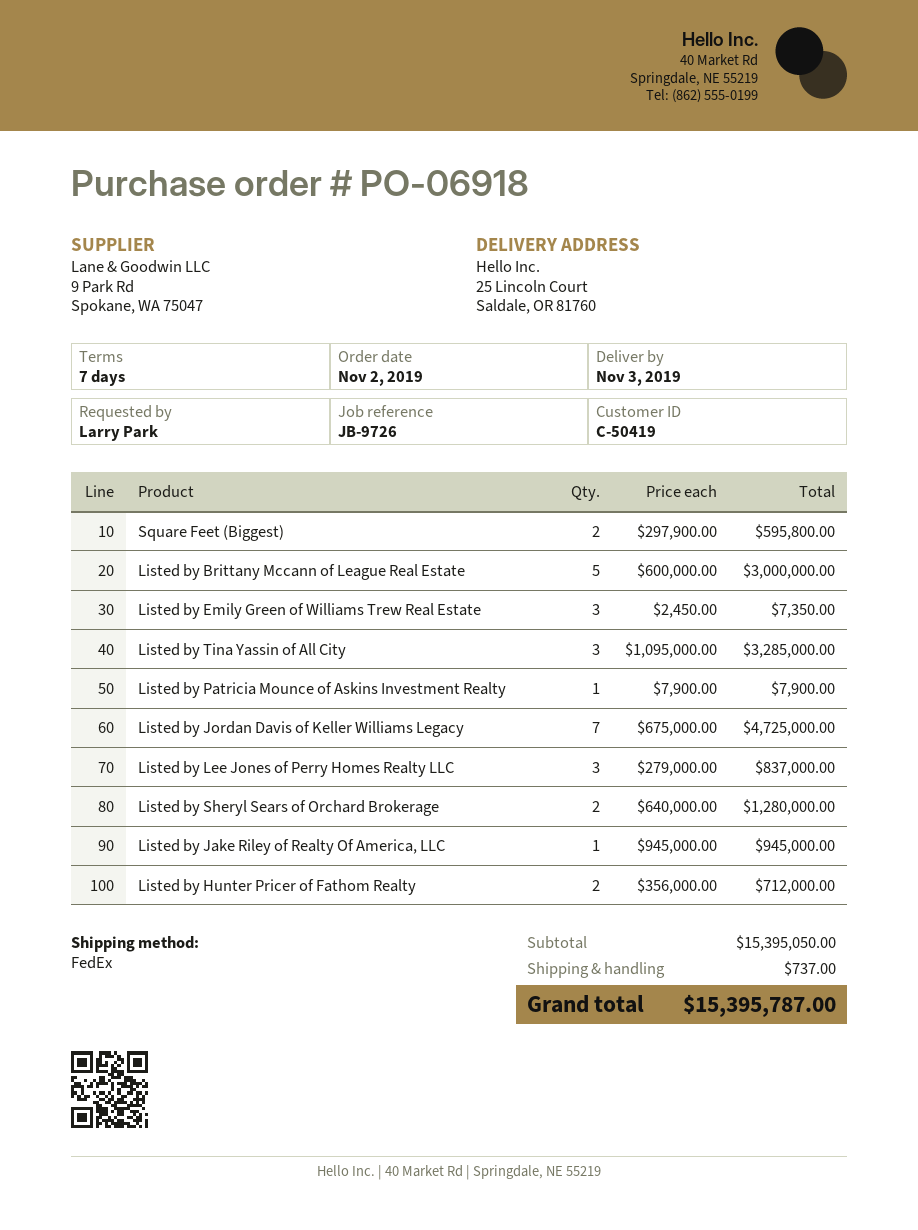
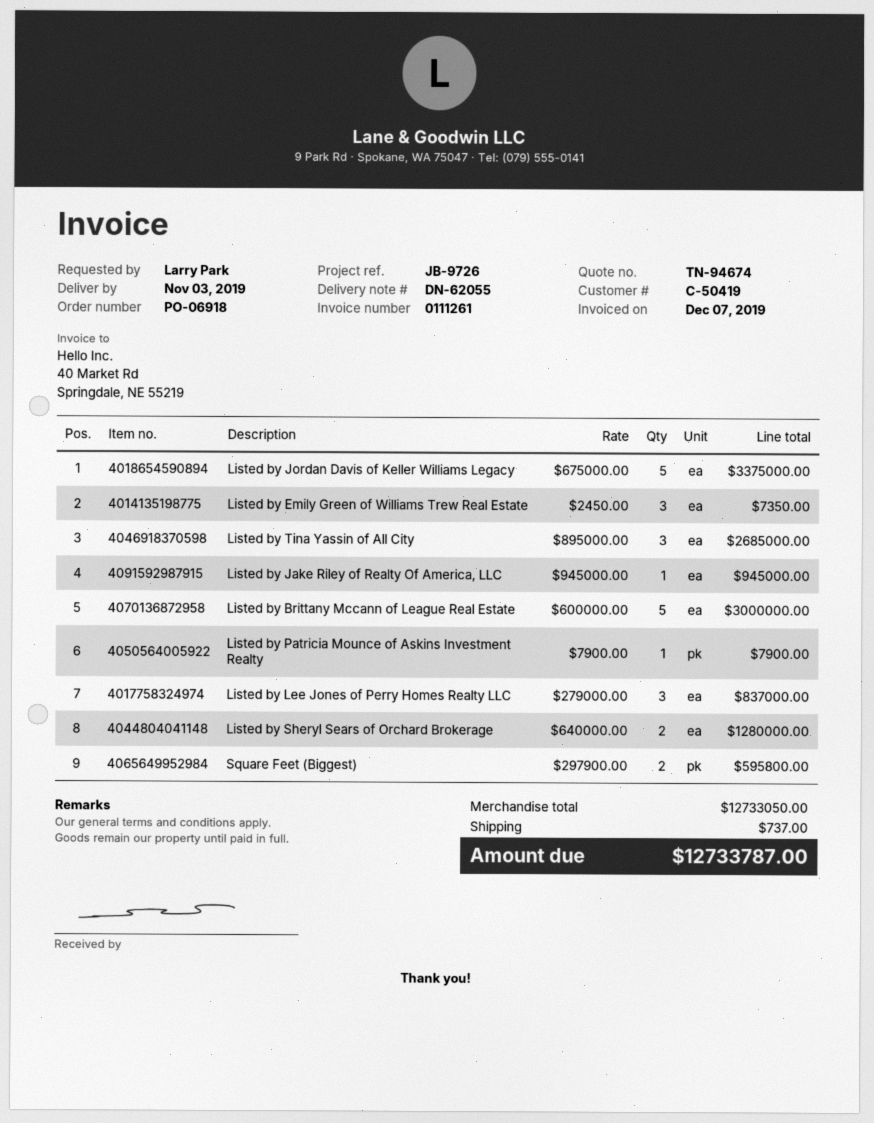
Listed by Tina Yassin of All City: 3 x 1095000.00 = 3285000.00 -> 3 x 895000.00 = 2685000.00
Listed by Jordan Davis of Keller Williams Legacy: 7 x 675000.00 = 4725000.00 -> 5 x 675000.00 = 3375000.00
Listed by Hunter Pricer of Fathom Realty: 2 x 356000.00 = 712000.00 -> none
subtotal: 15395050.00 -> 12733050.00
total: 15395787.00 -> 12733787.00

